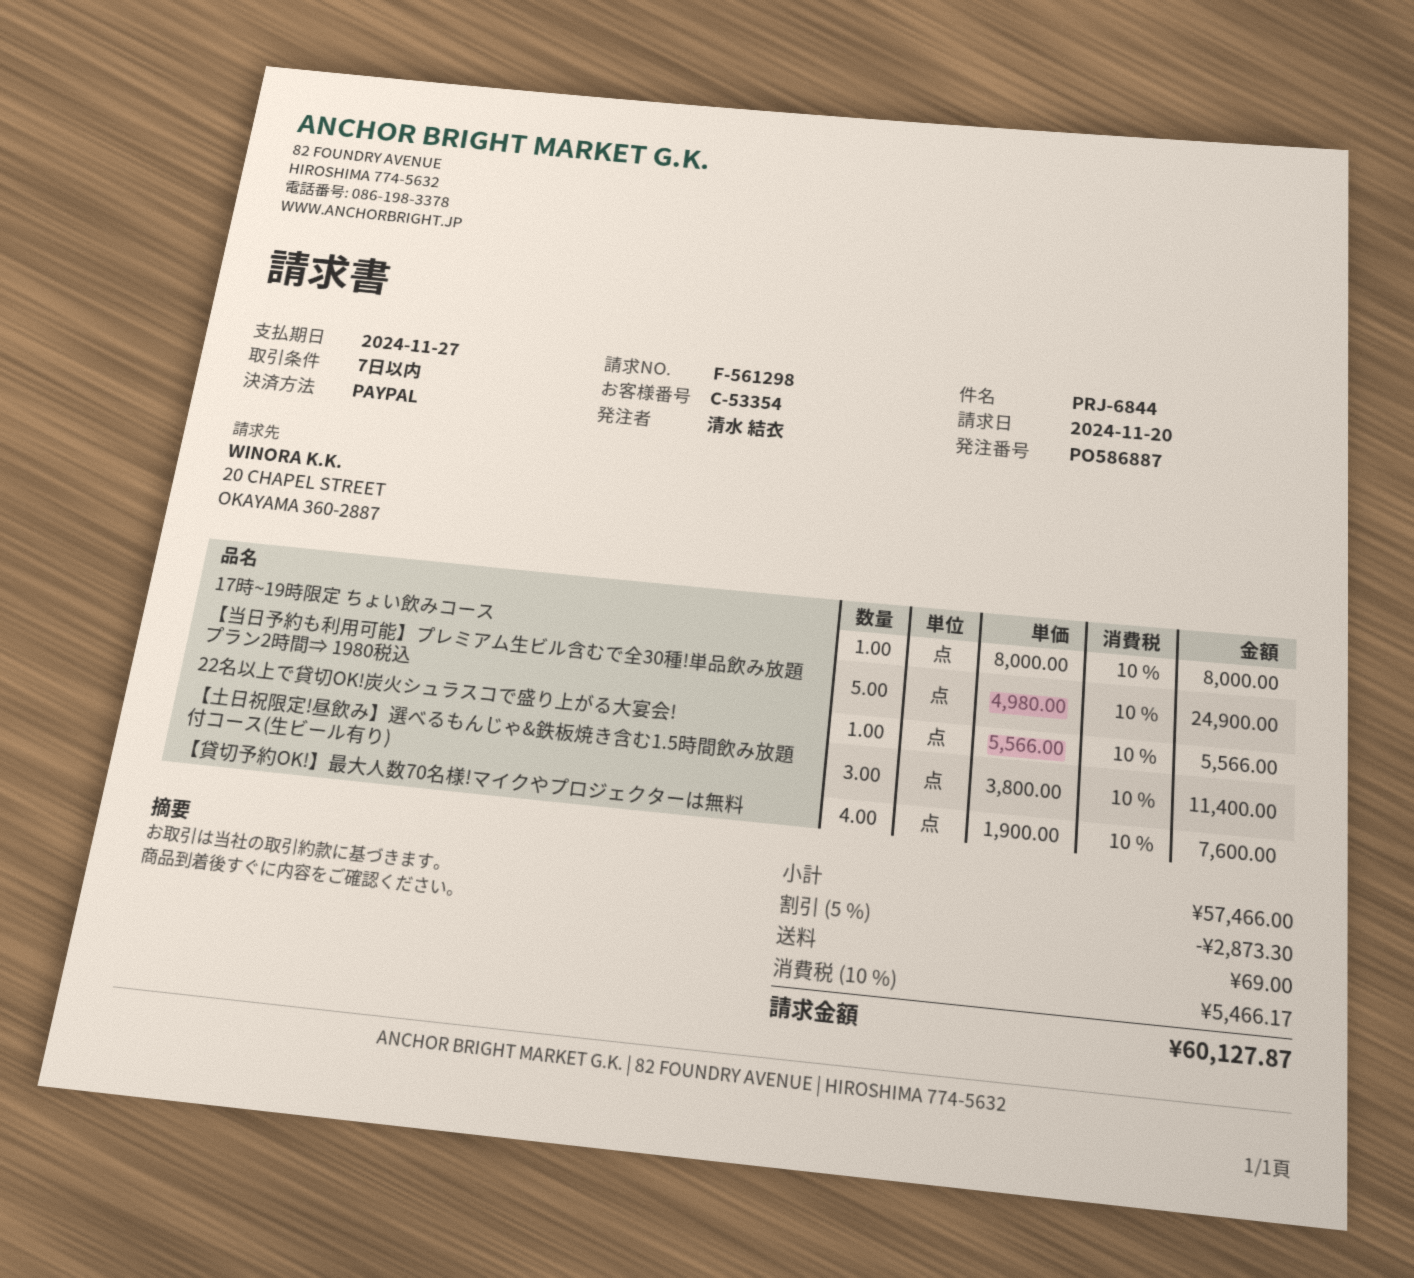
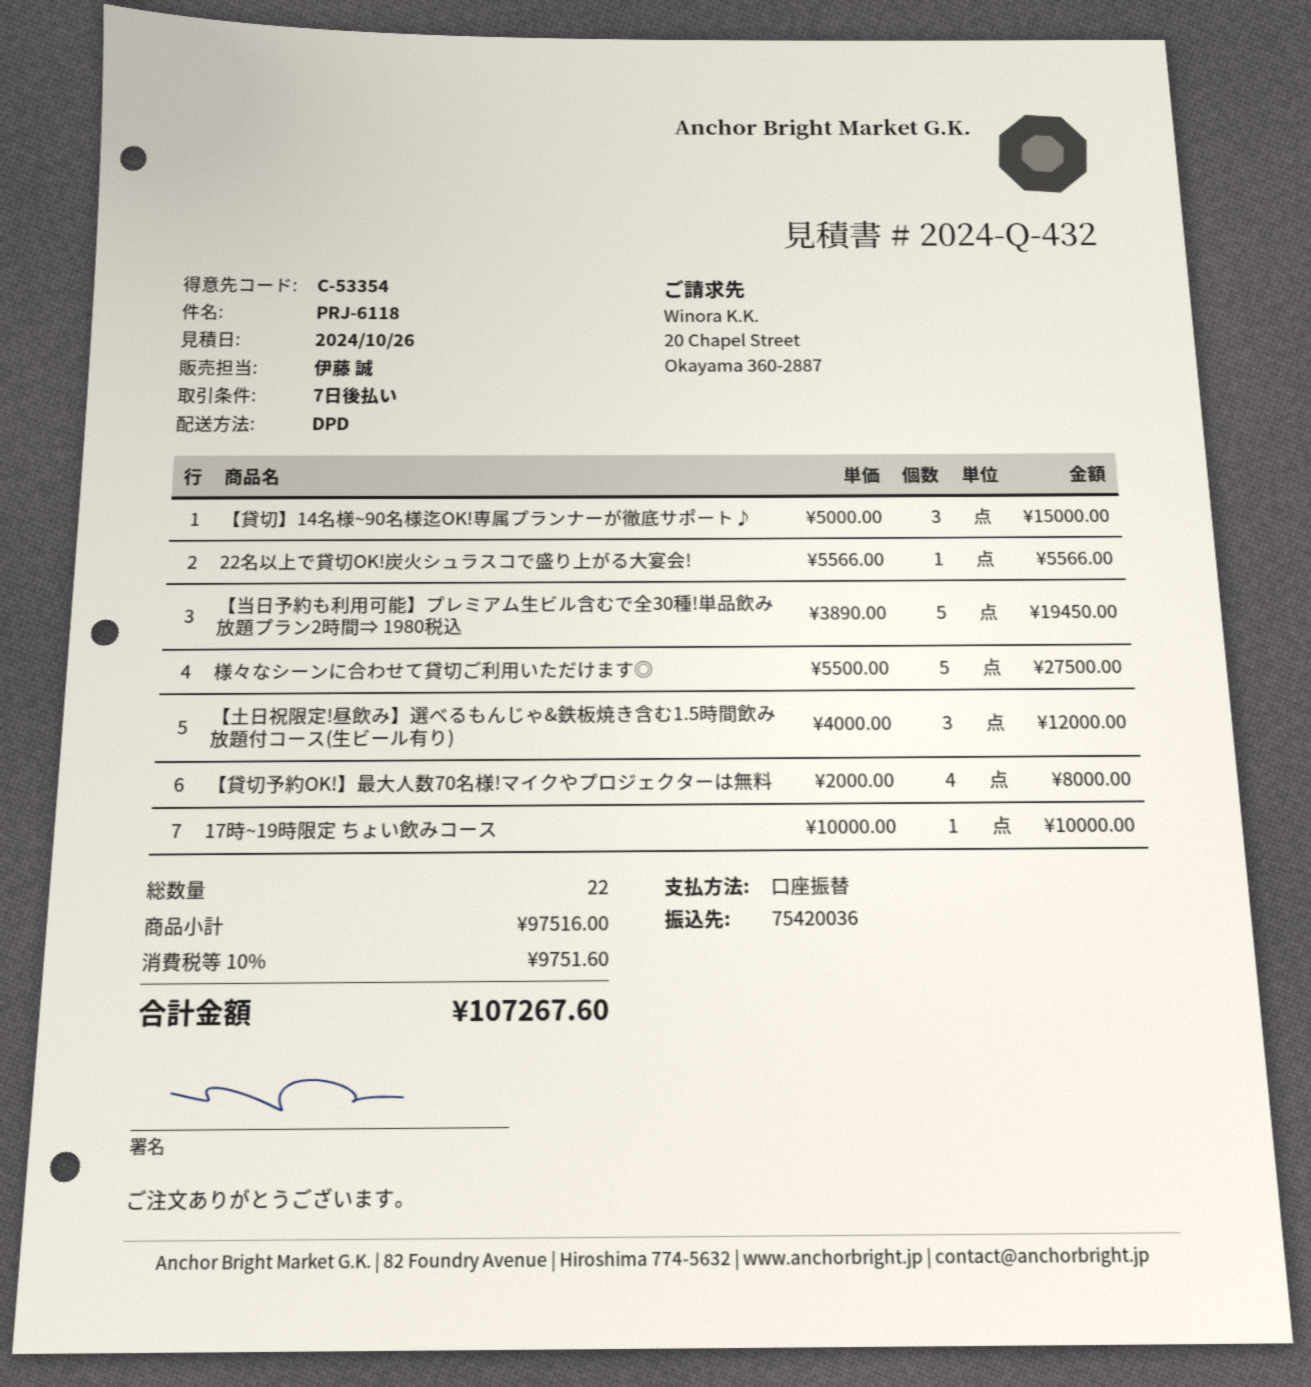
reference: PRJ-6844 -> PRJ-6118
payment method: PayPal -> direct debit
17時~19時限定 ちょい飲みコース: 1 x 8000.00 = 8000.00 -> 1 x 10000.00 = 10000.00
【当日予約も利用可能】プレミアム生ビル含むで全30種!単品飲み放題プラン2時間⇒ 1980税込: 5 x 4980.00 = 24900.00 -> 5 x 3890.00 = 19450.00
【土日祝限定!昼飲み】選べるもんじゃ&鉄板焼き含む1.5時間飲み放題付コース(生ビール有り): 3 x 3800.00 = 11400.00 -> 3 x 4000.00 = 12000.00
【貸切予約OK!】最大人数70名様!マイクやプロジェクターは無料: 4 x 1900.00 = 7600.00 -> 4 x 2000.00 = 8000.00
【貸切】14名様~90名様迄OK!専属プランナーが徹底サポート♪: none -> 3 x 5000.00 = 15000.00
様々なシーンに合わせて貸切ご利用いただけます◎: none -> 5 x 5500.00 = 27500.00
subtotal: 57466.00 -> 97516.00
discount: 5% = 2873.30 -> none
shipping: 69.00 -> none
tax: 10% = 5466.17 -> 10% = 9751.60
total: 60127.87 -> 107267.60

